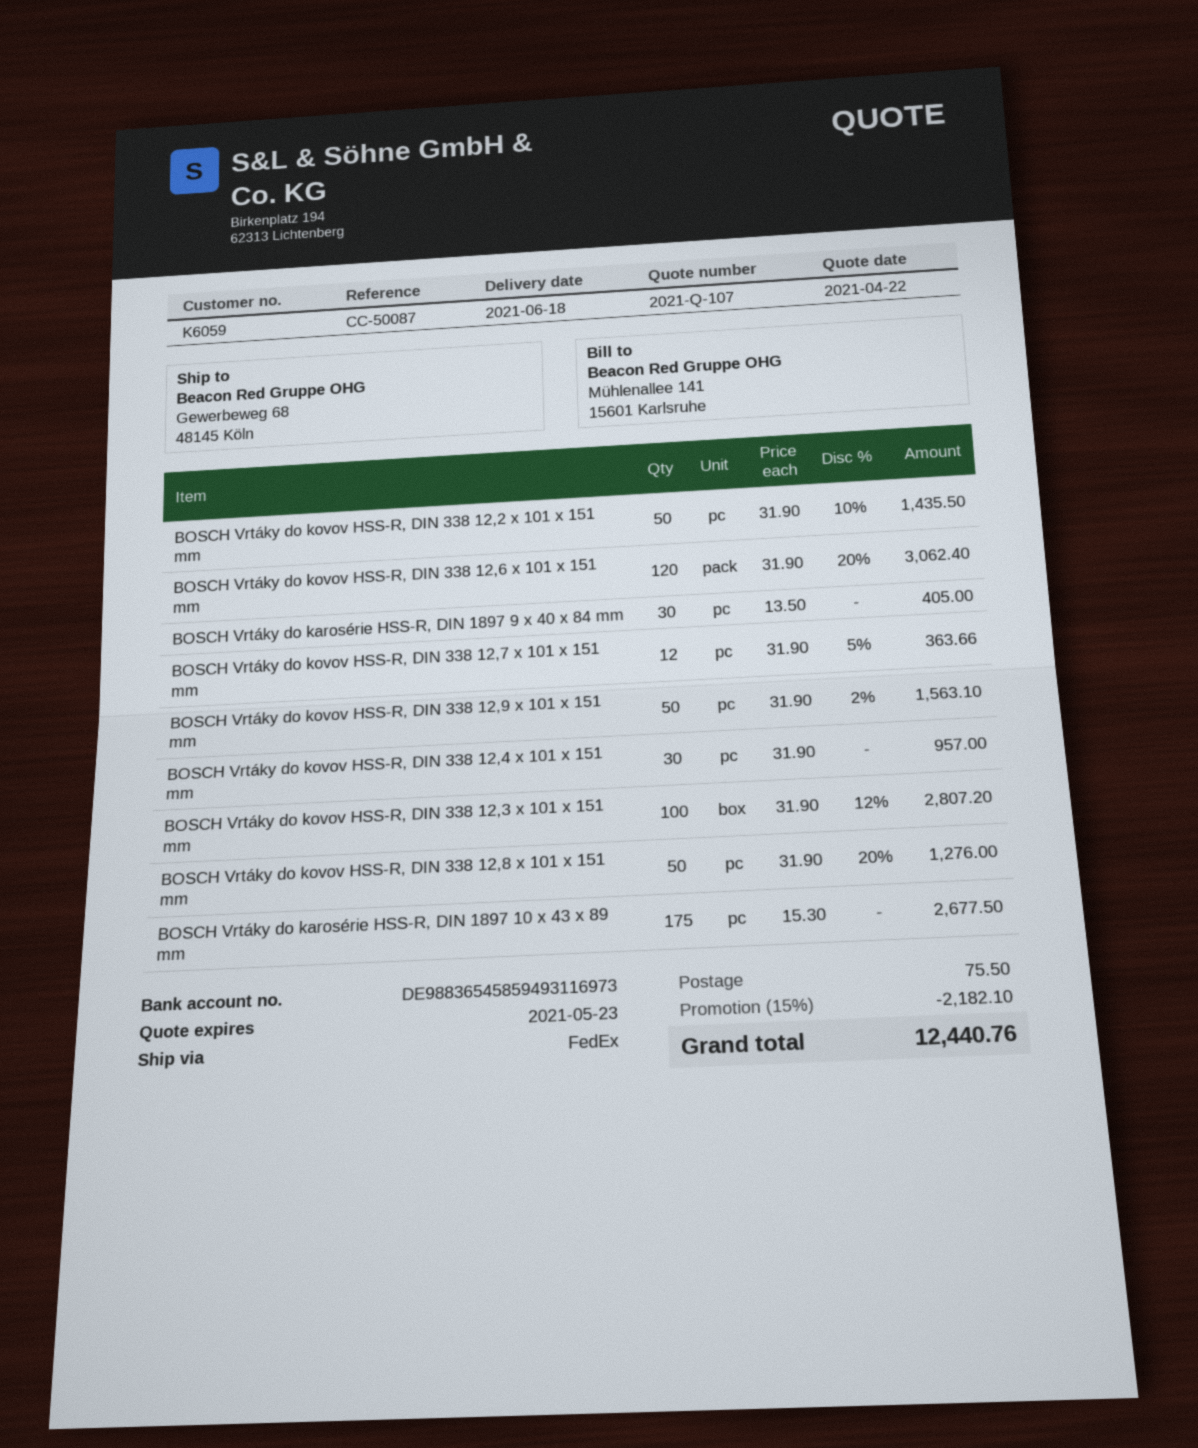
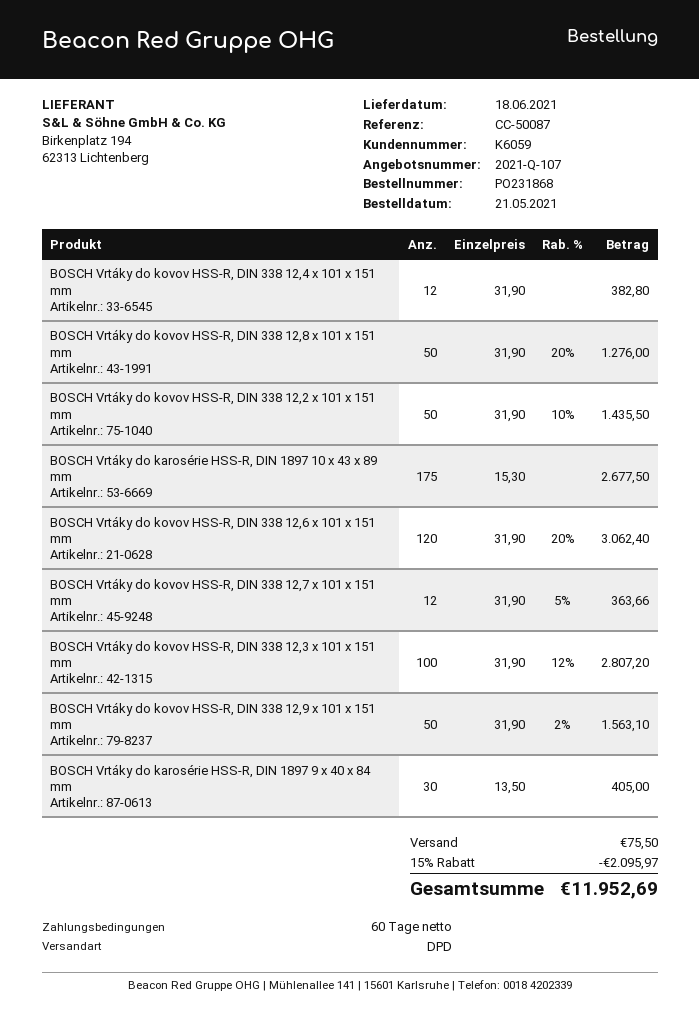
shipping method: FedEx -> DPD
BOSCH Vrtáky do kovov HSS-R, DIN 338 12,4 x 101 x 151 mm: 30 x 31.90 = 957.00 -> 12 x 31.90 = 382.80
discount: 15% = 2182.10 -> 15% = 2095.97
total: 12440.76 -> 11952.69

